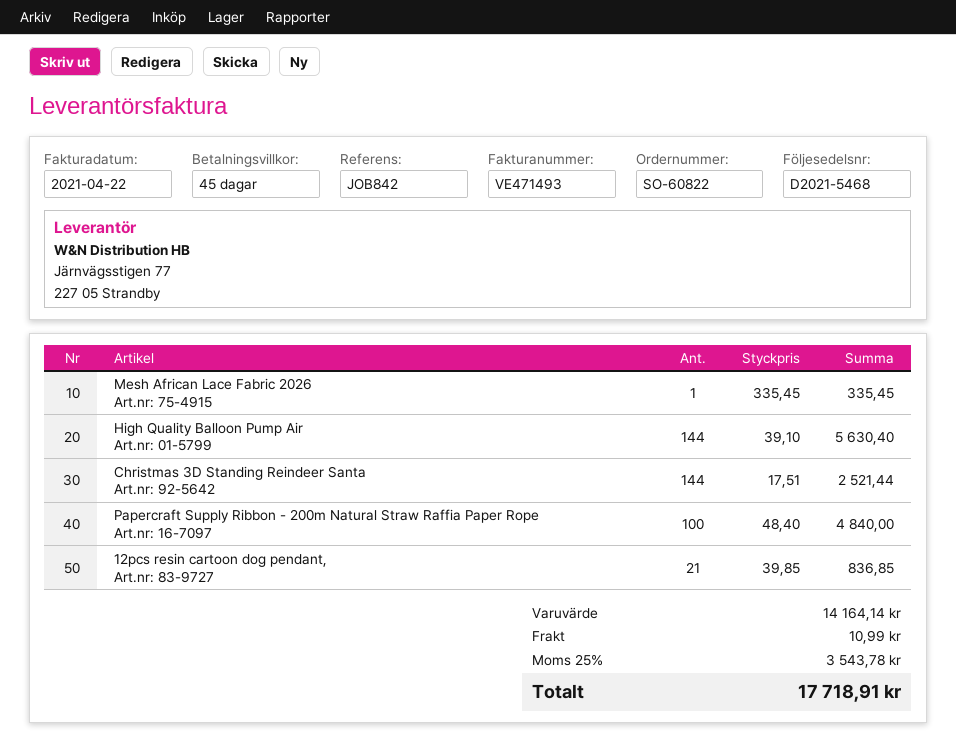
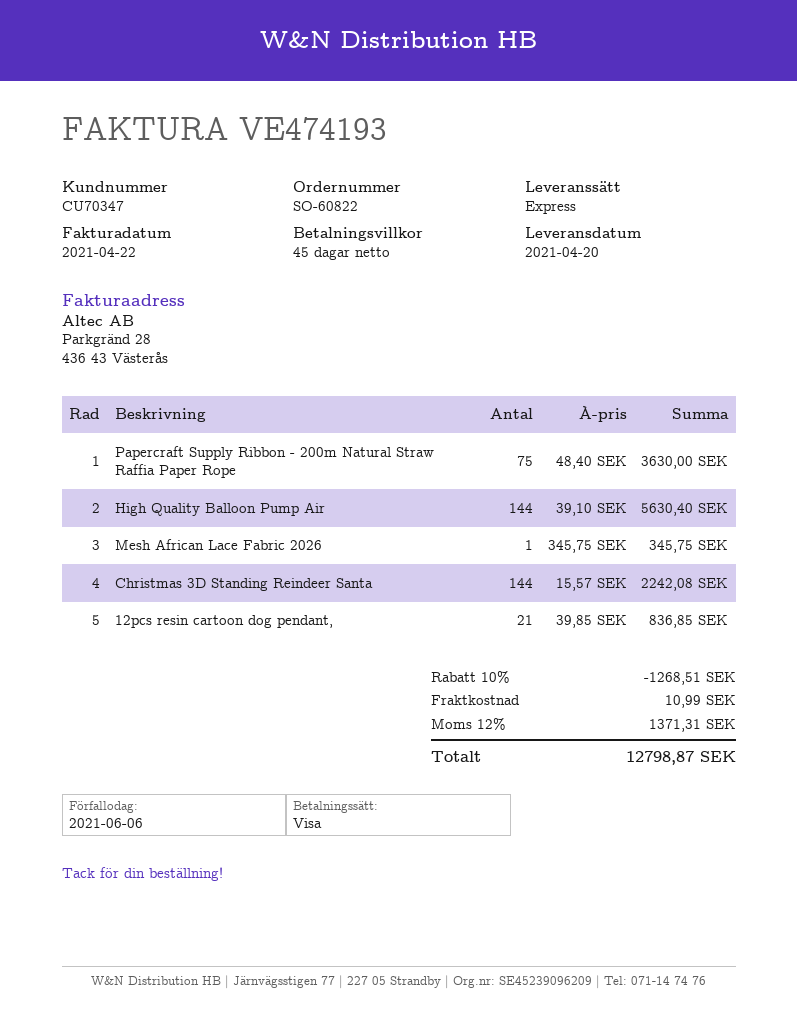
invoice number: VE471493 -> VE474193
Mesh African Lace Fabric 2026: 1 x 335.45 = 335.45 -> 1 x 345.75 = 345.75
Christmas 3D Standing Reindeer Santa: 144 x 17.51 = 2521.44 -> 144 x 15.57 = 2242.08
Papercraft Supply Ribbon - 200m Natural Straw Raffia Paper Rope: 100 x 48.40 = 4840.00 -> 75 x 48.40 = 3630.00
discount: none -> 10% = 1268.51
tax: 25% = 3543.78 -> 12% = 1371.31
total: 17718.91 -> 12798.87

